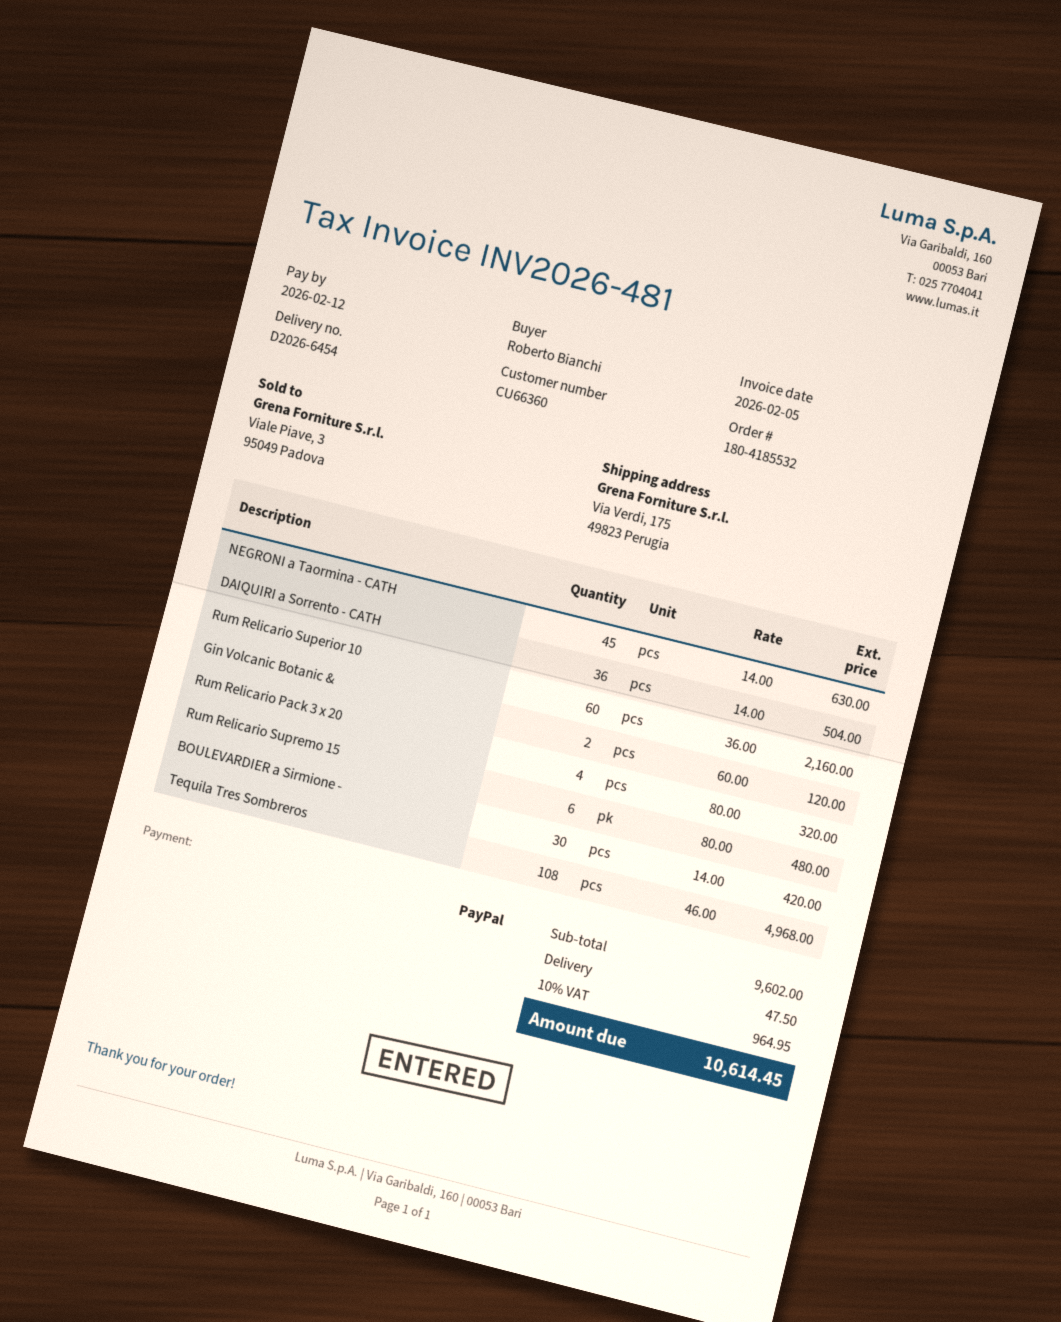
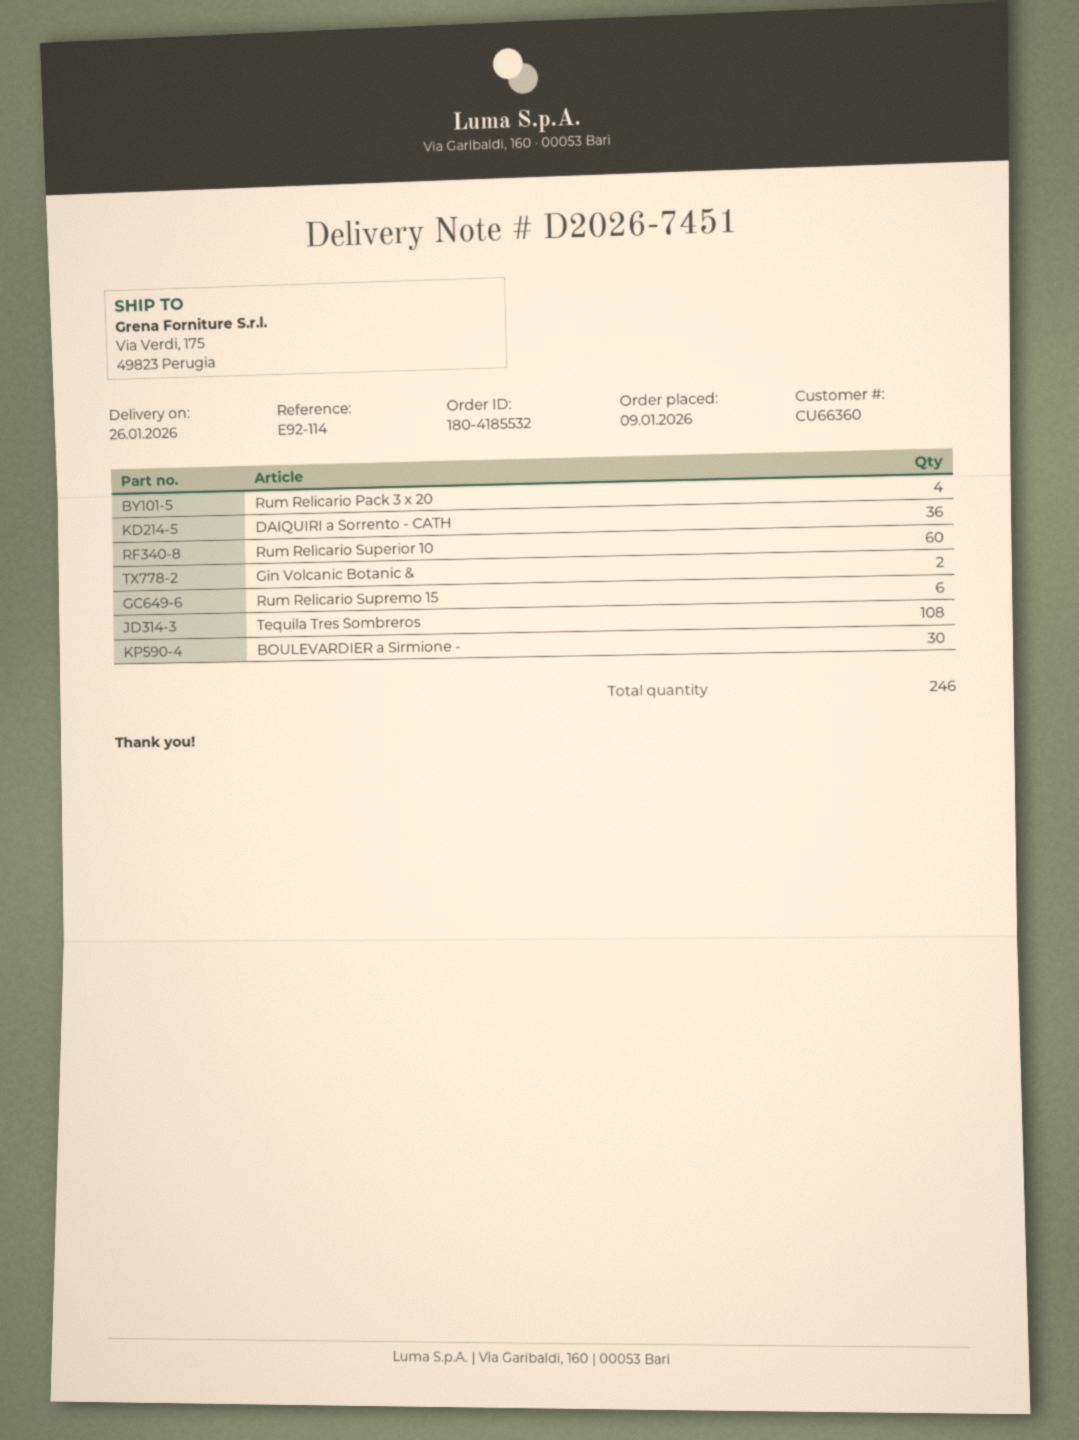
delivery note number: D2026-6454 -> D2026-7451
NEGRONI a Taormina - CATH: 45 -> none

